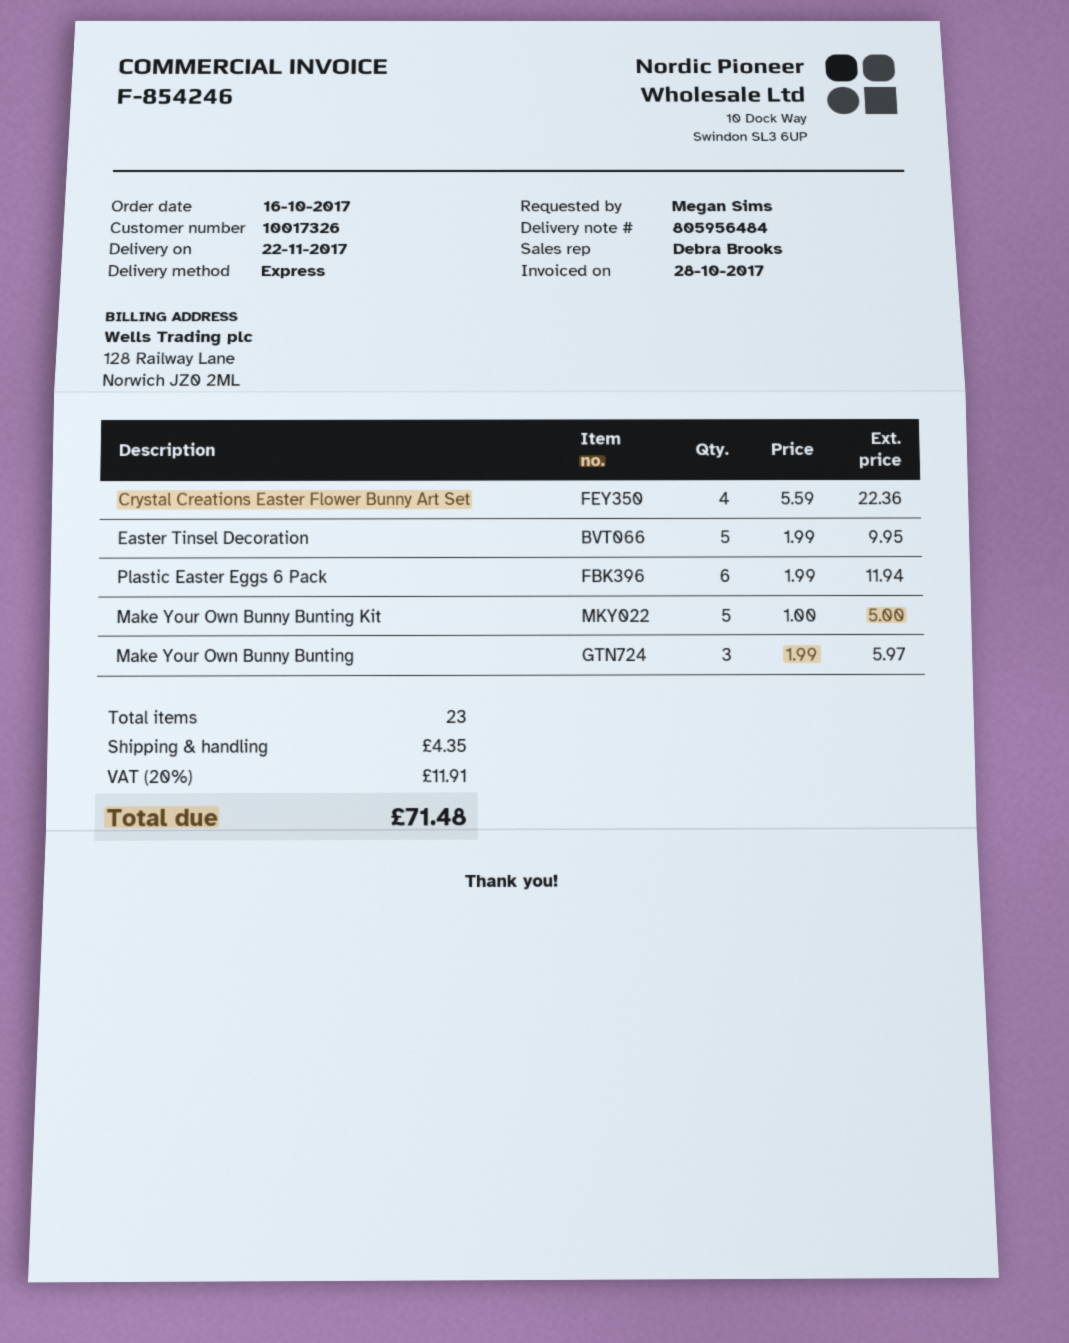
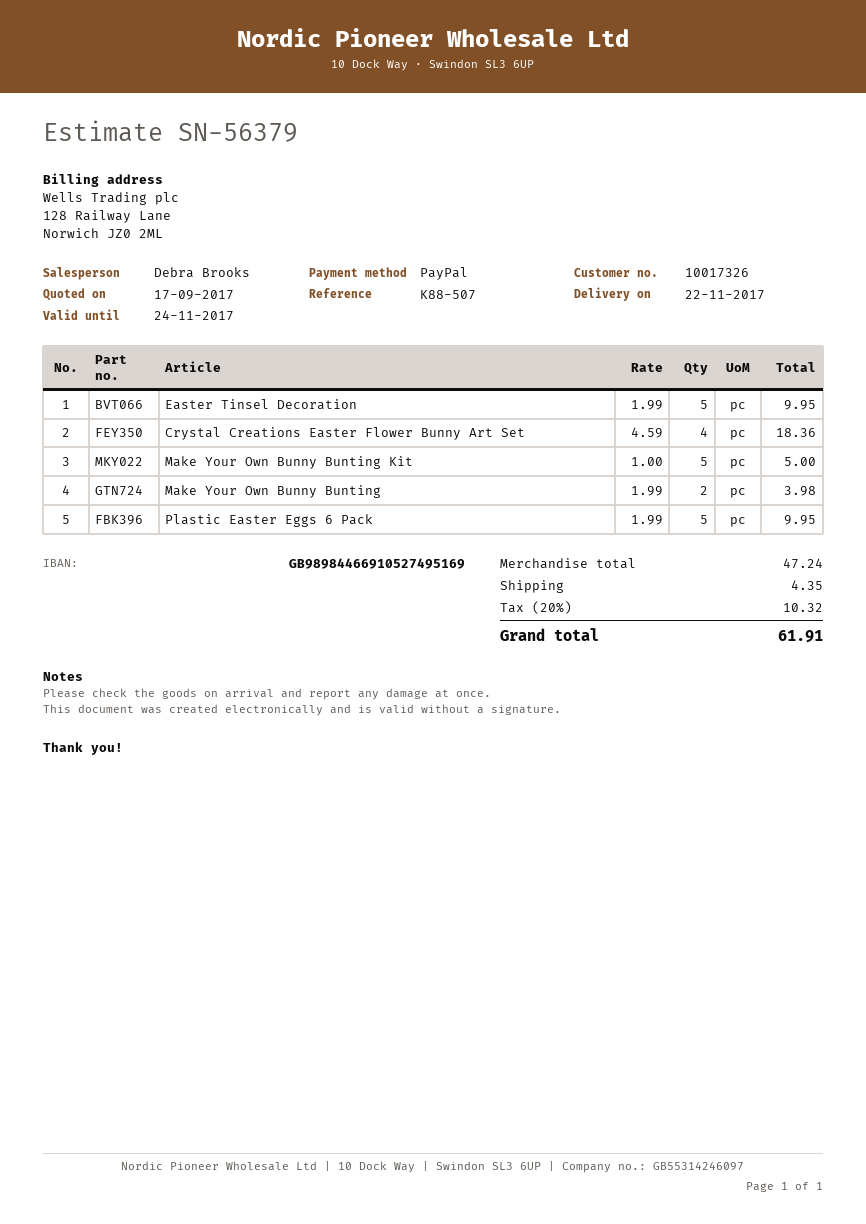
Crystal Creations Easter Flower Bunny Art Set: 4 x 5.59 = 22.36 -> 4 x 4.59 = 18.36
Plastic Easter Eggs 6 Pack: 6 x 1.99 = 11.94 -> 5 x 1.99 = 9.95
Make Your Own Bunny Bunting: 3 x 1.99 = 5.97 -> 2 x 1.99 = 3.98
tax: 20% = 11.91 -> 20% = 10.32
total: 71.48 -> 61.91

